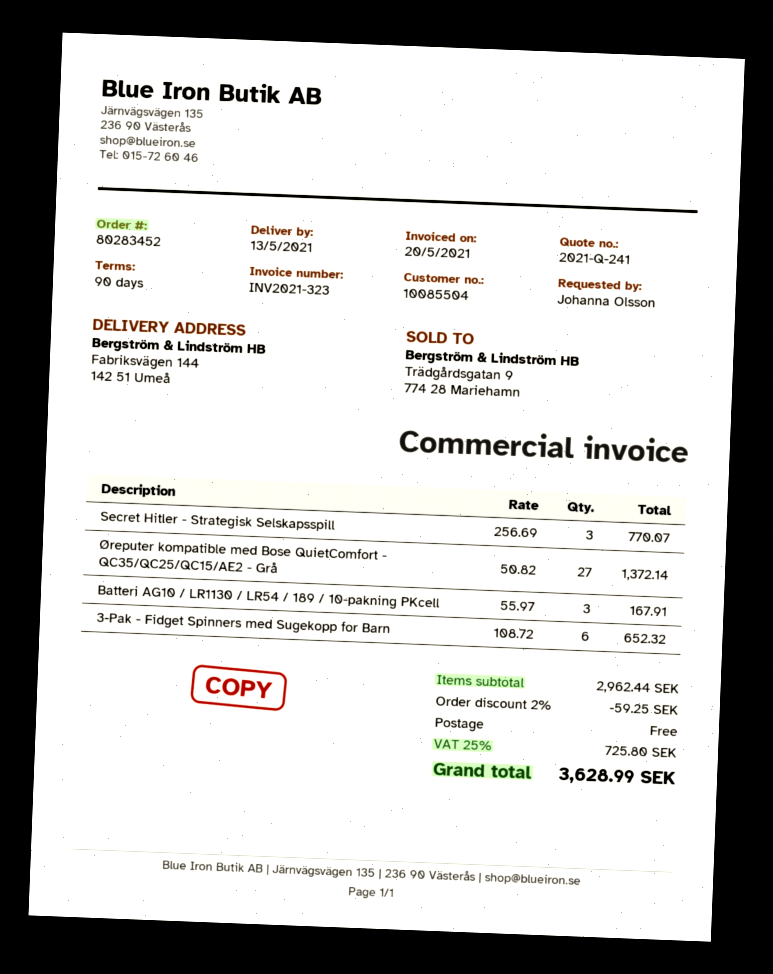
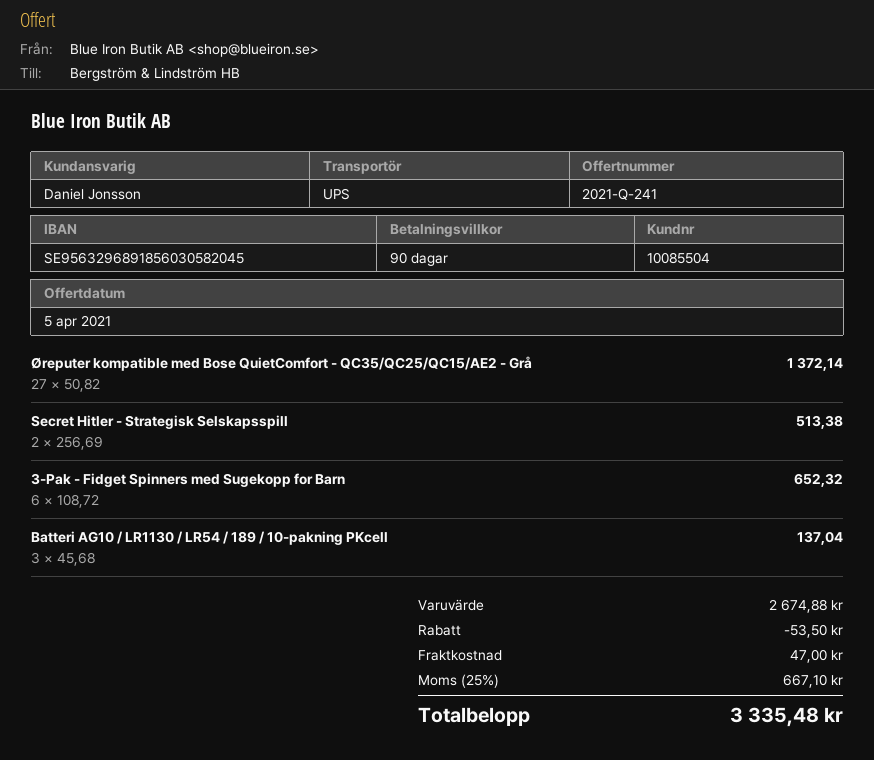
Secret Hitler - Strategisk Selskapsspill: 3 x 256.69 = 770.07 -> 2 x 256.69 = 513.38
Batteri AG10 / LR1130 / LR54 / 189 / 10-pakning PKcell: 3 x 55.97 = 167.91 -> 3 x 45.68 = 137.04
subtotal: 2962.44 -> 2674.88
discount: 59.25 -> 53.50
shipping: 0.00 -> 47.00
tax: 25% = 725.80 -> 25% = 667.10
total: 3628.99 -> 3335.48

